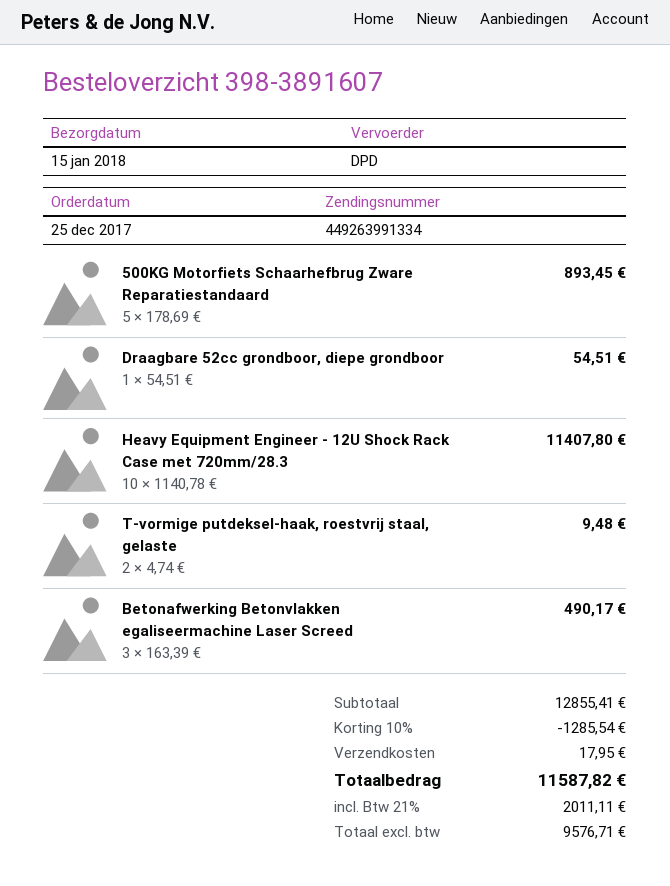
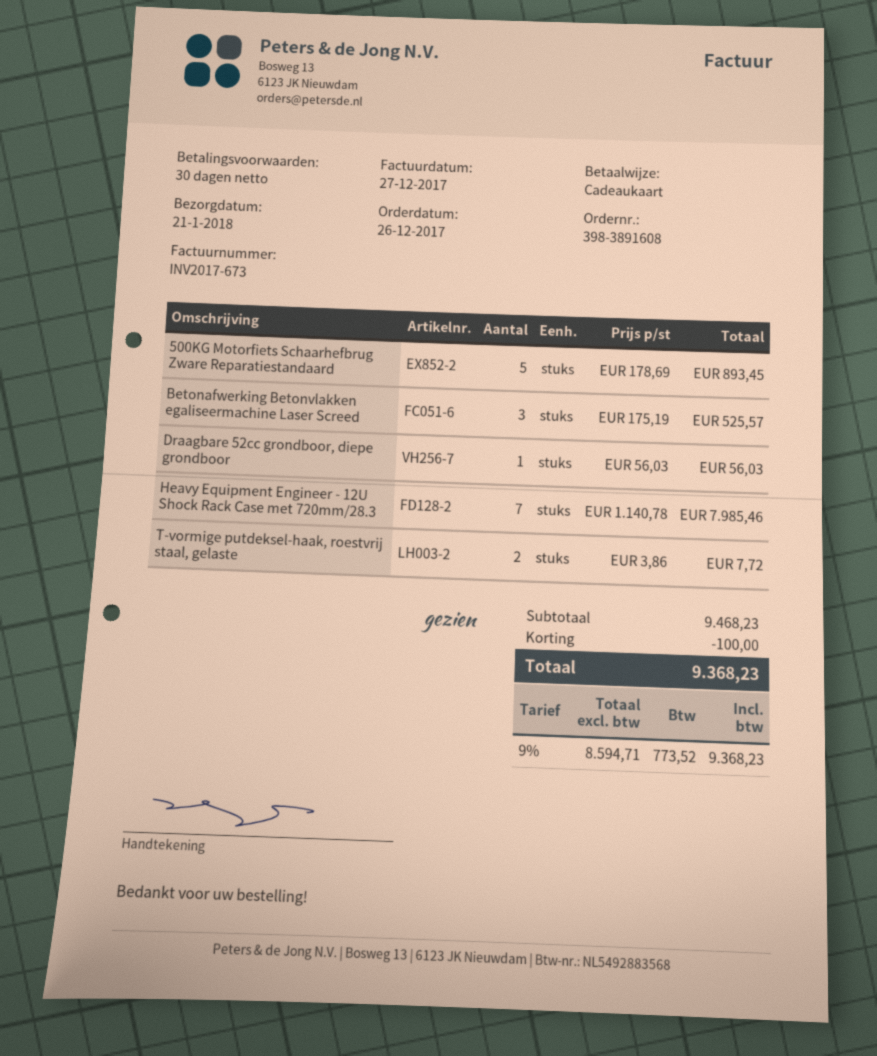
order number: 398-3891607 -> 398-3891608
order date: 2017-12-25 -> 2017-12-26
delivery date: 2018-01-15 -> 2018-01-21
Draagbare 52cc grondboor, diepe grondboor: 1 x 54.51 = 54.51 -> 1 x 56.03 = 56.03
Heavy Equipment Engineer - 12U Shock Rack Case met 720mm/28.3: 10 x 1140.78 = 11407.80 -> 7 x 1140.78 = 7985.46
T-vormige putdeksel-haak, roestvrij staal, gelaste: 2 x 4.74 = 9.48 -> 2 x 3.86 = 7.72
Betonafwerking Betonvlakken egaliseermachine Laser Screed: 3 x 163.39 = 490.17 -> 3 x 175.19 = 525.57
subtotal: 12855.41 -> 9468.23
discount: 1285.54 -> 100.00
shipping: 17.95 -> none
net: 9576.71 -> 8594.71
tax: 21% = 2011.11 -> 9% = 773.52
total: 11587.82 -> 9368.23

